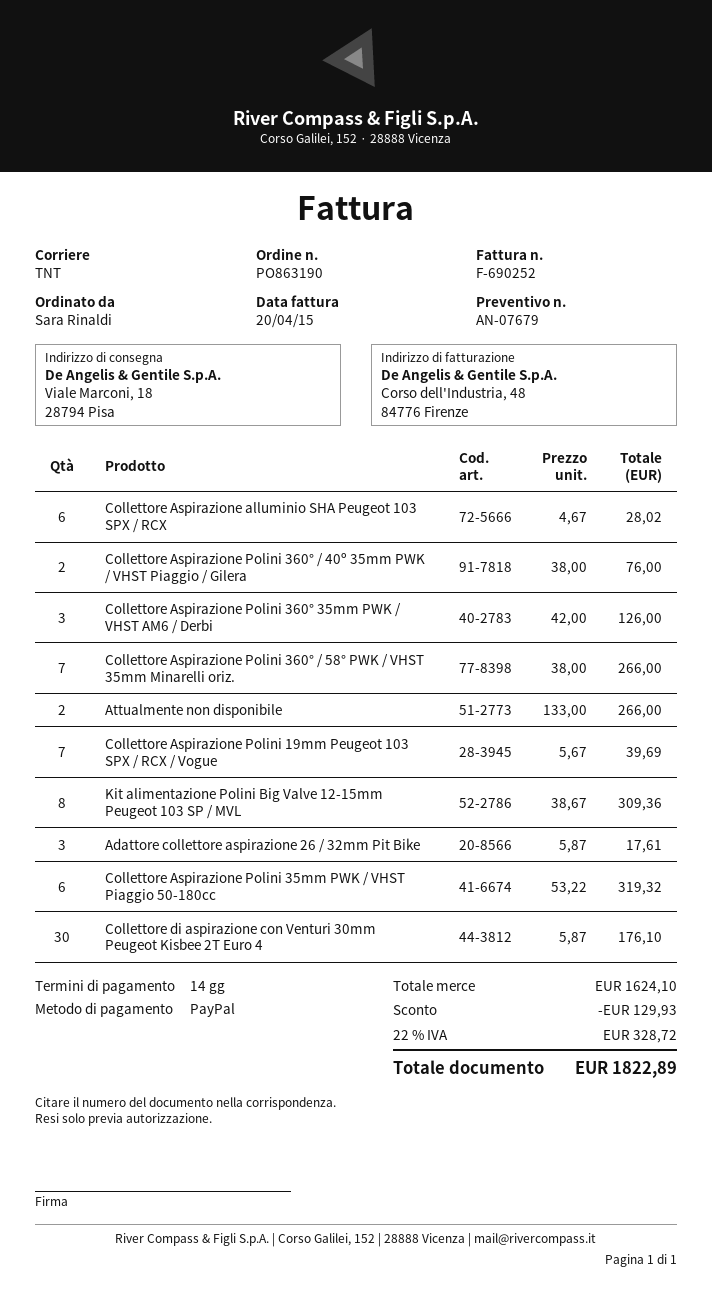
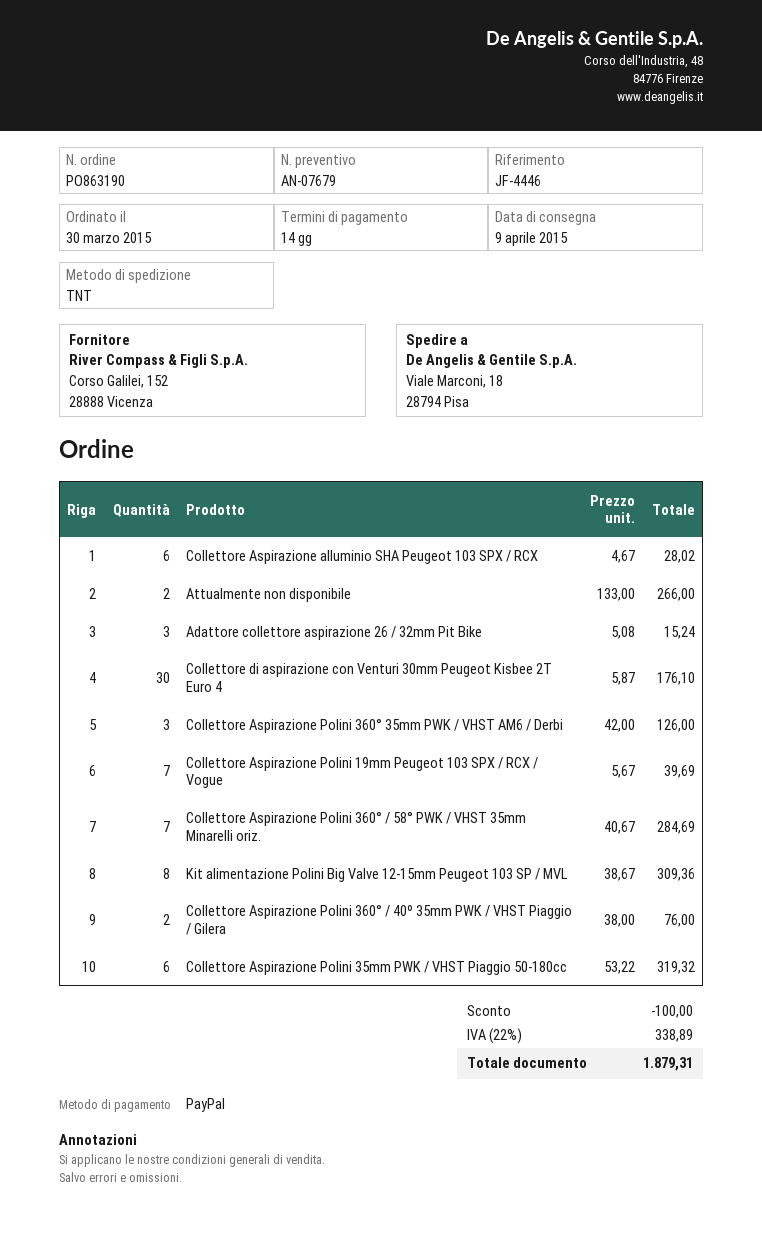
Collettore Aspirazione Polini 360° / 58° PWK / VHST 35mm Minarelli oriz.: 7 x 38.00 = 266.00 -> 7 x 40.67 = 284.69
Adattore collettore aspirazione 26 / 32mm Pit Bike: 3 x 5.87 = 17.61 -> 3 x 5.08 = 15.24
discount: 129.93 -> 100.00
tax: 22% = 328.72 -> 22% = 338.89
total: 1822.89 -> 1879.31

